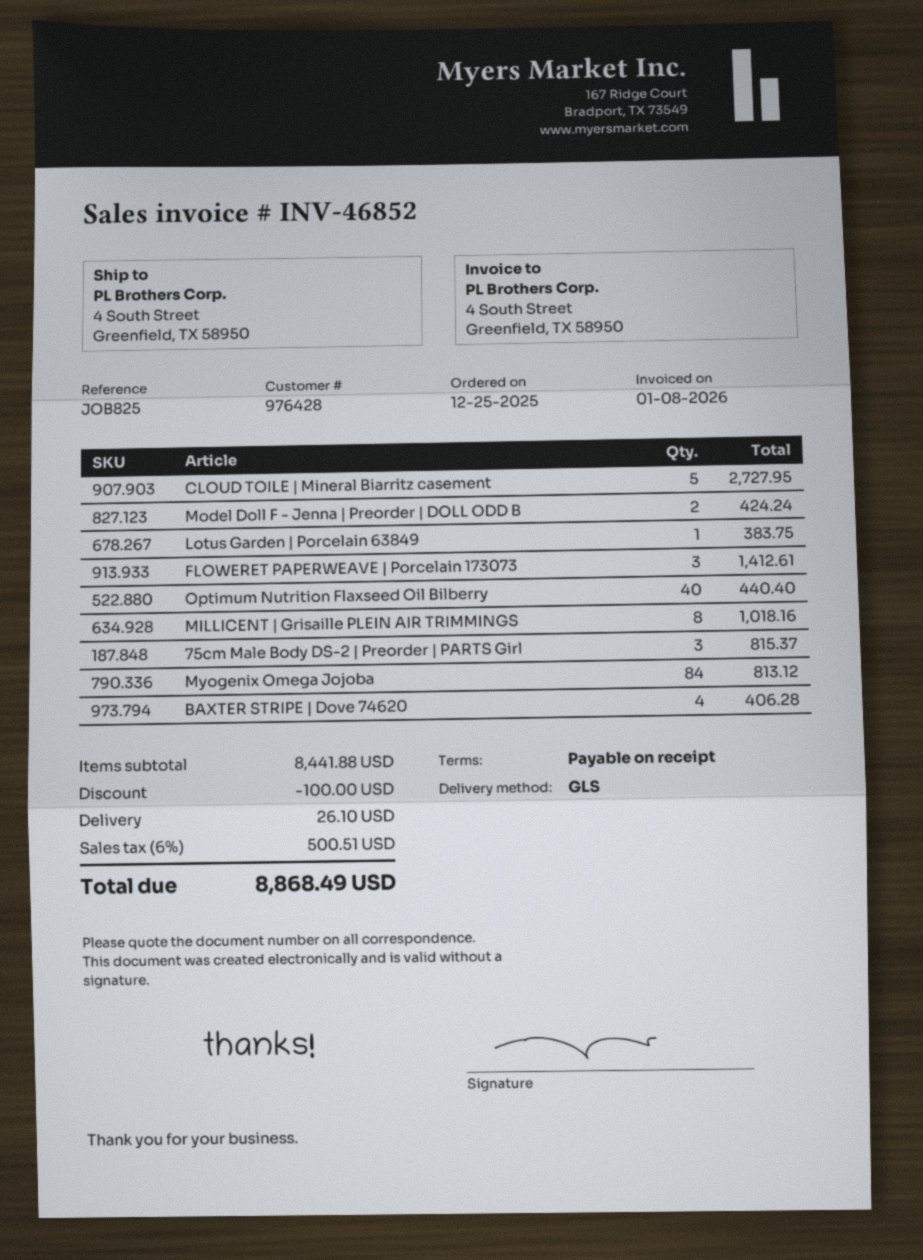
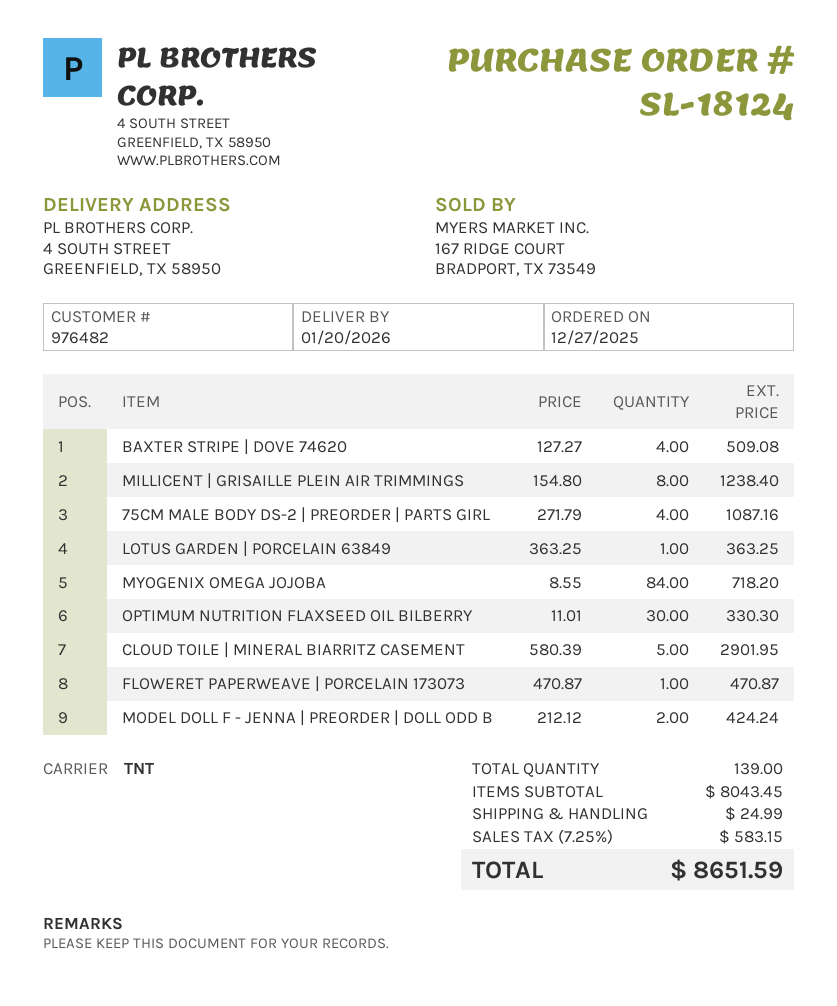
order date: 2025-12-25 -> 2025-12-27
customer number: 976428 -> 976482
shipping method: GLS -> TNT
CLOUD TOILE | Mineral Biarritz casement: 5 for 2727.95 -> 5 for 2901.95
Lotus Garden | Porcelain 63849: 1 for 383.75 -> 1 for 363.25
FLOWERET PAPERWEAVE | Porcelain 173073: 3 for 1412.61 -> 1 for 470.87
Optimum Nutrition Flaxseed Oil Bilberry: 40 for 440.40 -> 30 for 330.30
MILLICENT | Grisaille PLEIN AIR TRIMMINGS: 8 for 1018.16 -> 8 for 1238.40
75cm Male Body DS-2 | Preorder | PARTS Girl: 3 for 815.37 -> 4 for 1087.16
Myogenix Omega Jojoba: 84 for 813.12 -> 84 for 718.20
BAXTER STRIPE | Dove 74620: 4 for 406.28 -> 4 for 509.08
subtotal: 8441.88 -> 8043.45
discount: 100.00 -> none
shipping: 26.10 -> 24.99
tax: 6% = 500.51 -> 7.25% = 583.15
total: 8868.49 -> 8651.59

